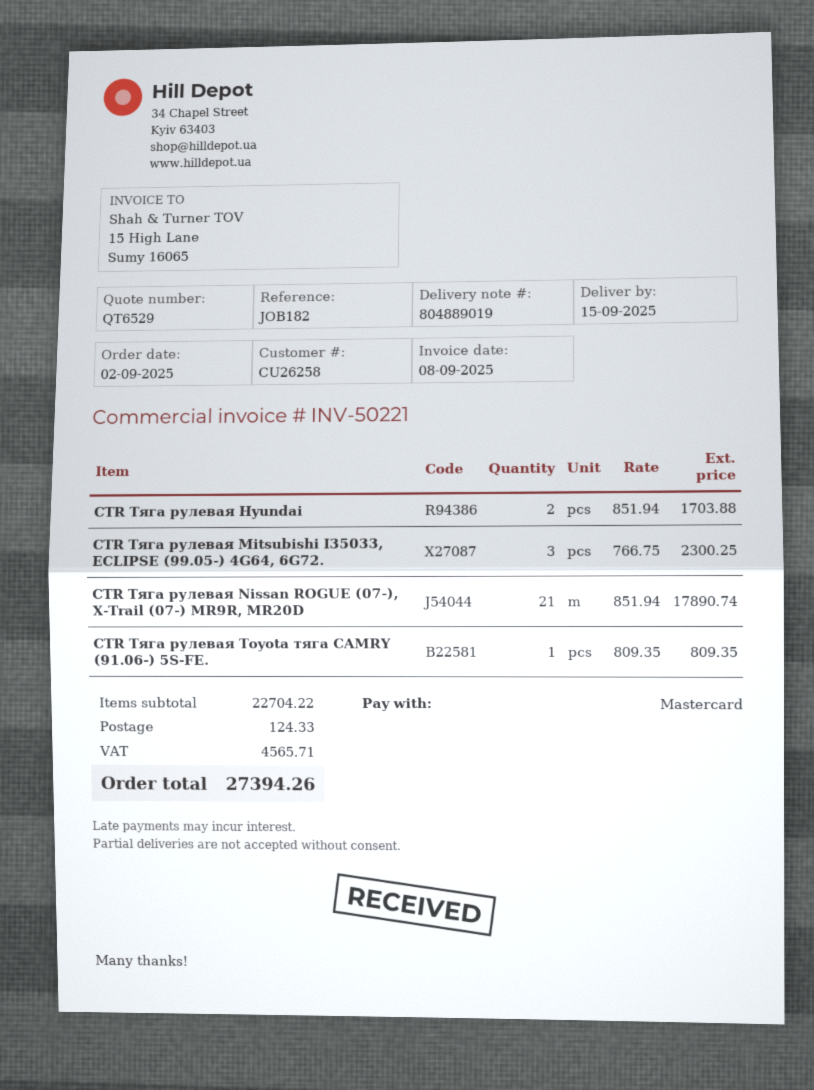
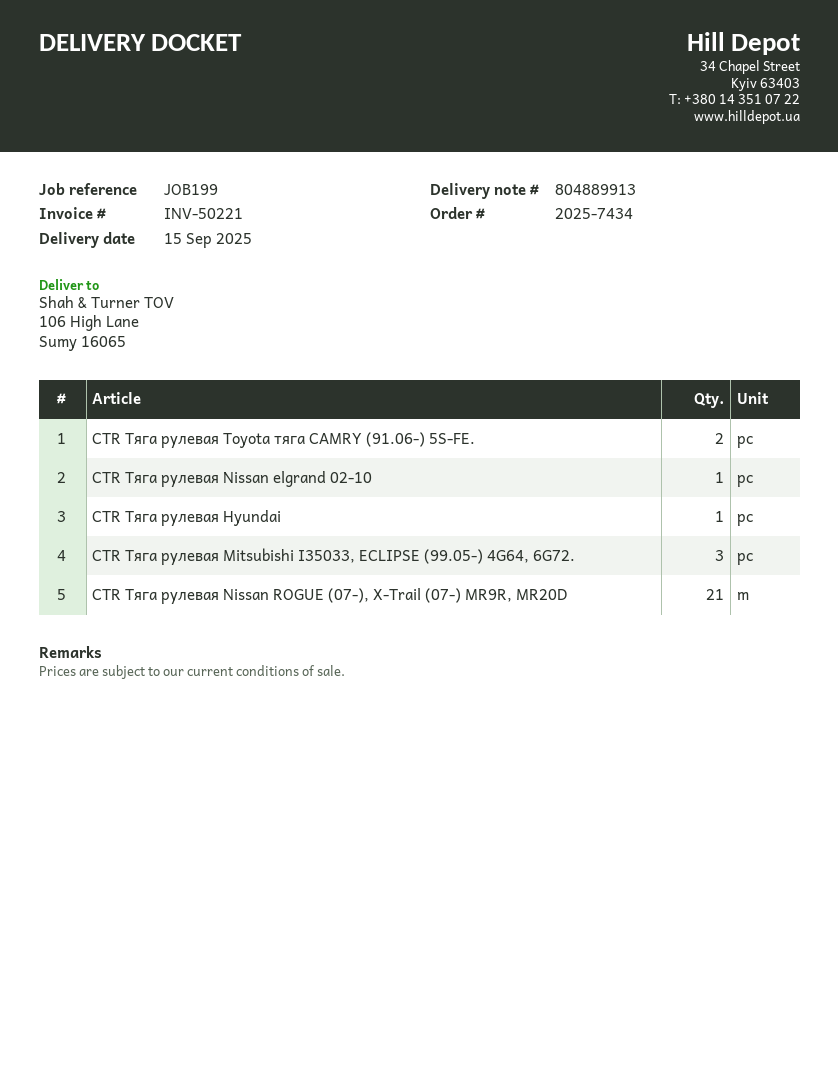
delivery note number: 804889019 -> 804889913
reference: JOB182 -> JOB199
CTR Тяга рулевая Hyundai: 2 -> 1
CTR Тяга рулевая Toyota тяга CAMRY (91.06-) 5S-FE.: 1 -> 2
CTR Тяга рулевая Nissan elgrand 02-10: none -> 1

